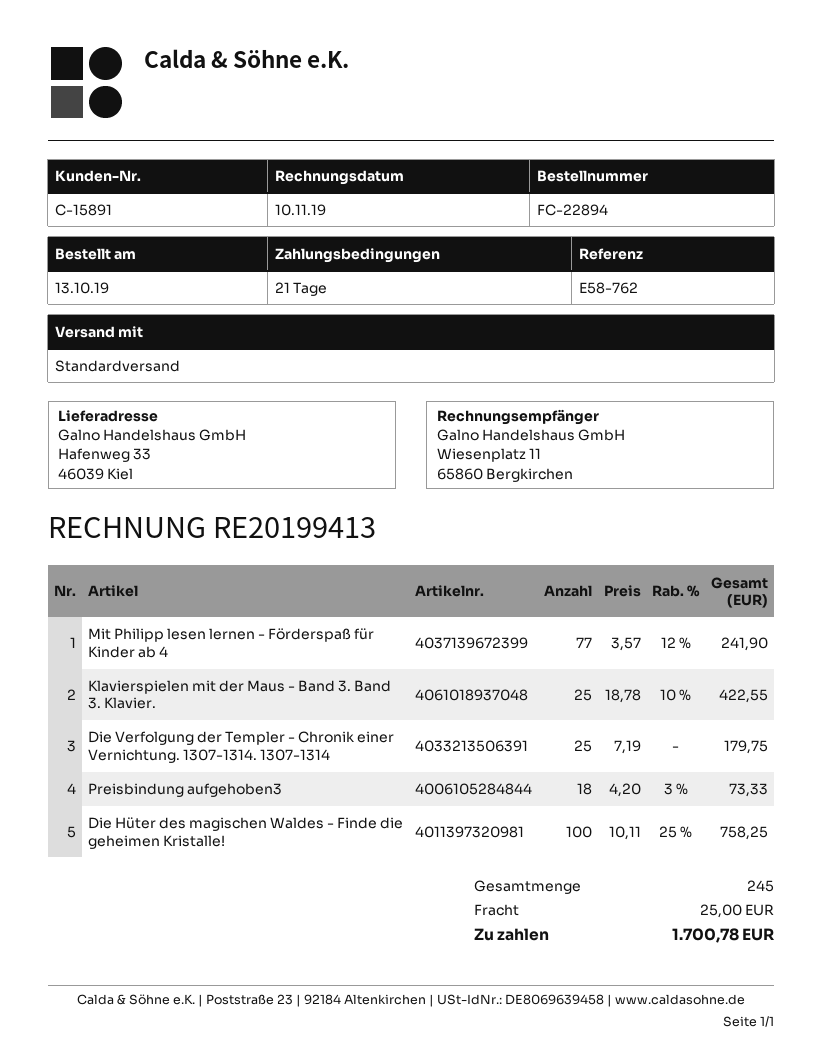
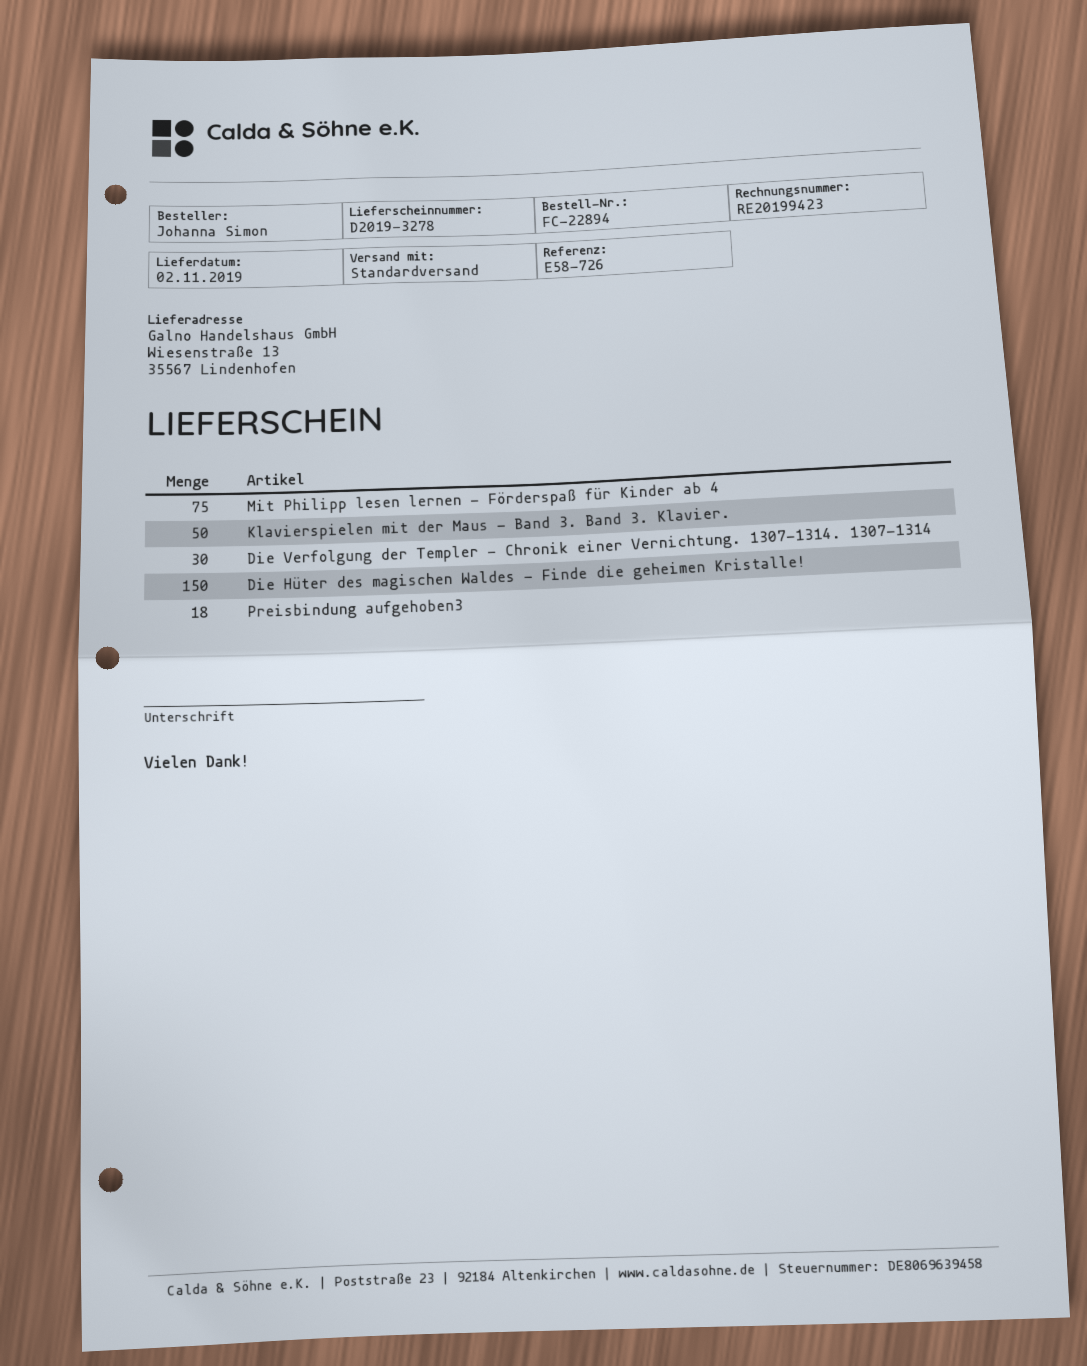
invoice number: RE20199413 -> RE20199423
reference: E58-762 -> E58-726
ship to: Hafenweg 33, 46039 Kiel -> Wiesenstraße 13, 35567 Lindenhofen
Mit Philipp lesen lernen - Förderspaß für Kinder ab 4: 77 -> 75
Klavierspielen mit der Maus - Band 3. Band 3. Klavier.: 25 -> 50
Die Verfolgung der Templer - Chronik einer Vernichtung. 1307-1314. 1307-1314: 25 -> 30
Die Hüter des magischen Waldes - Finde die geheimen Kristalle!: 100 -> 150

